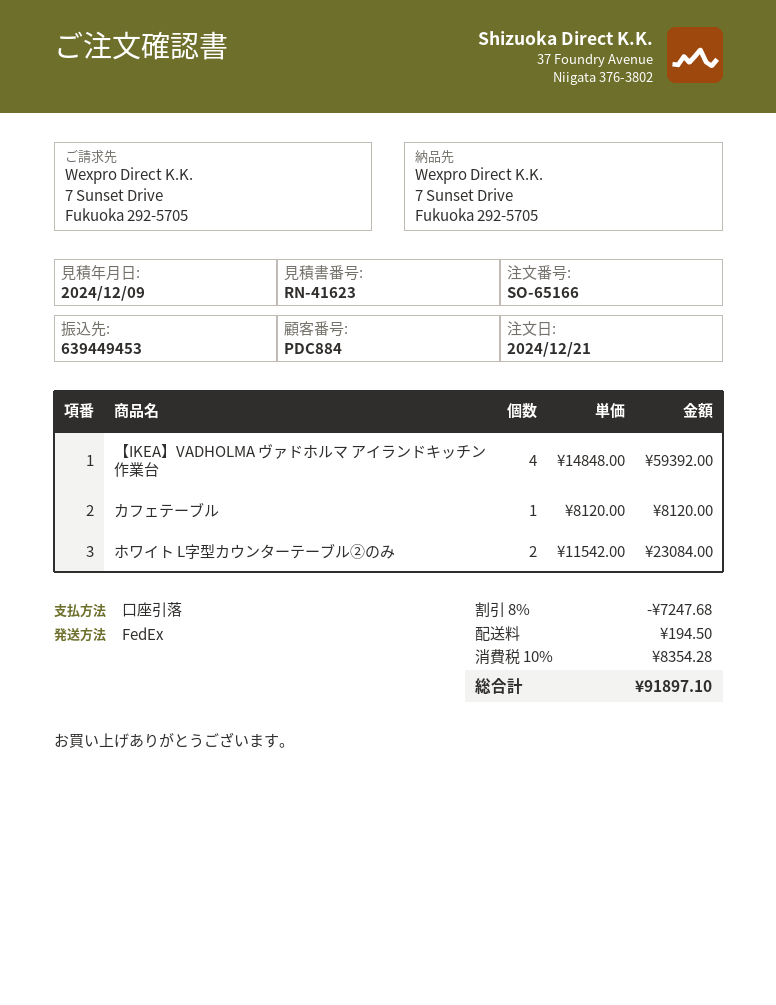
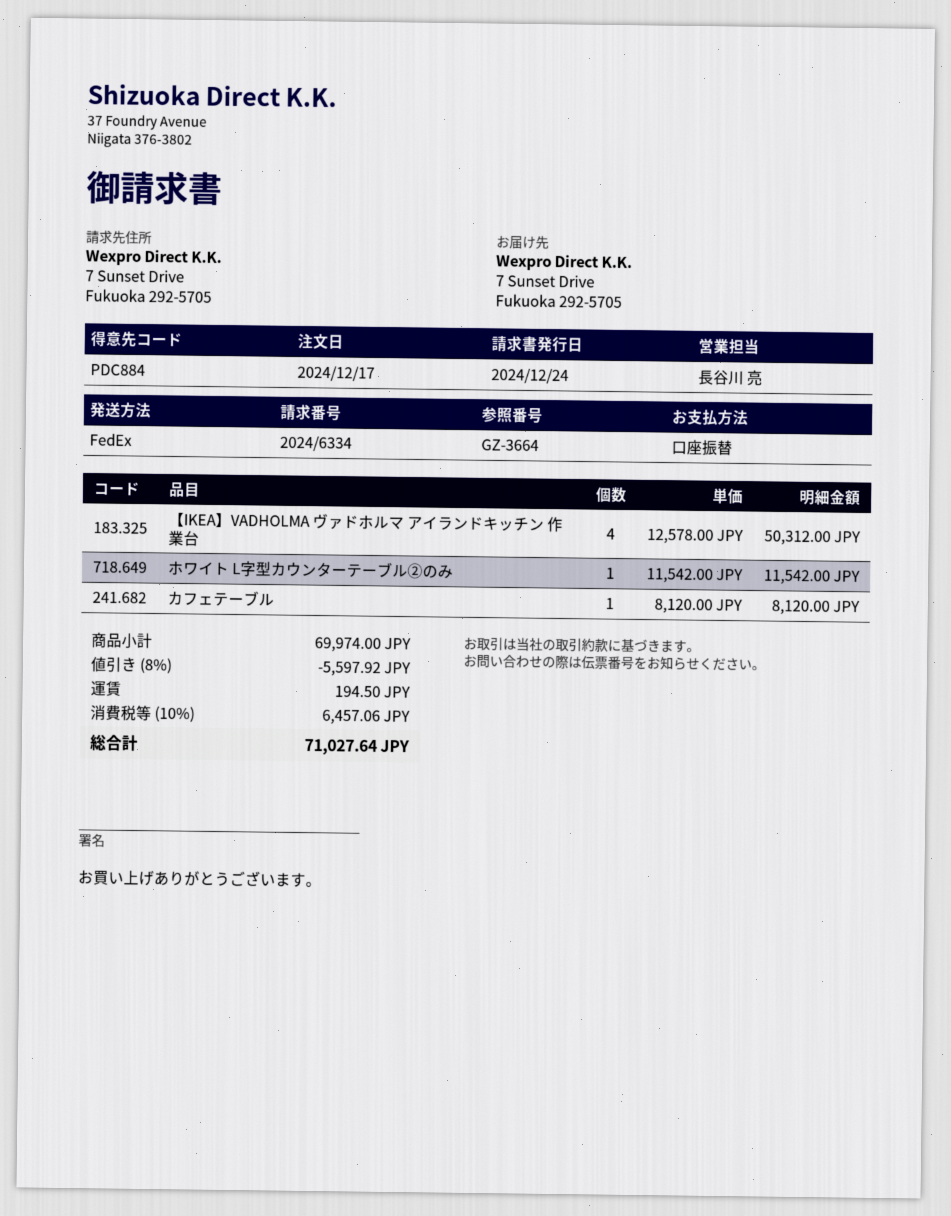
order date: 2024-12-21 -> 2024-12-17
【IKEA】VADHOLMA ヴァドホルマ アイランドキッチン 作業台: 4 x 14848.00 = 59392.00 -> 4 x 12578.00 = 50312.00
ホワイト L字型カウンターテーブル②のみ: 2 x 11542.00 = 23084.00 -> 1 x 11542.00 = 11542.00
discount: 8% = 7247.68 -> 8% = 5597.92
tax: 10% = 8354.28 -> 10% = 6457.06
total: 91897.10 -> 71027.64

